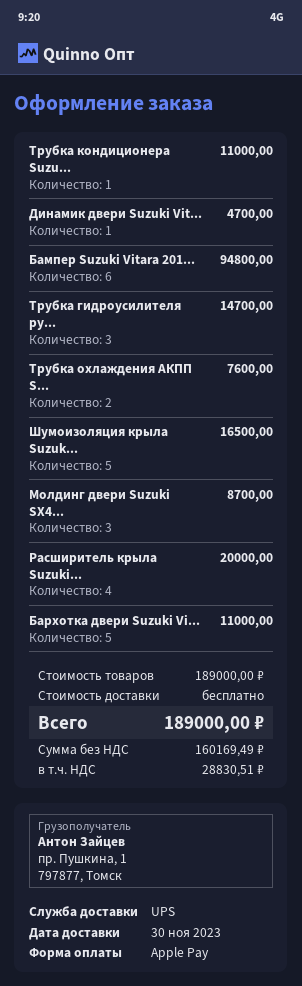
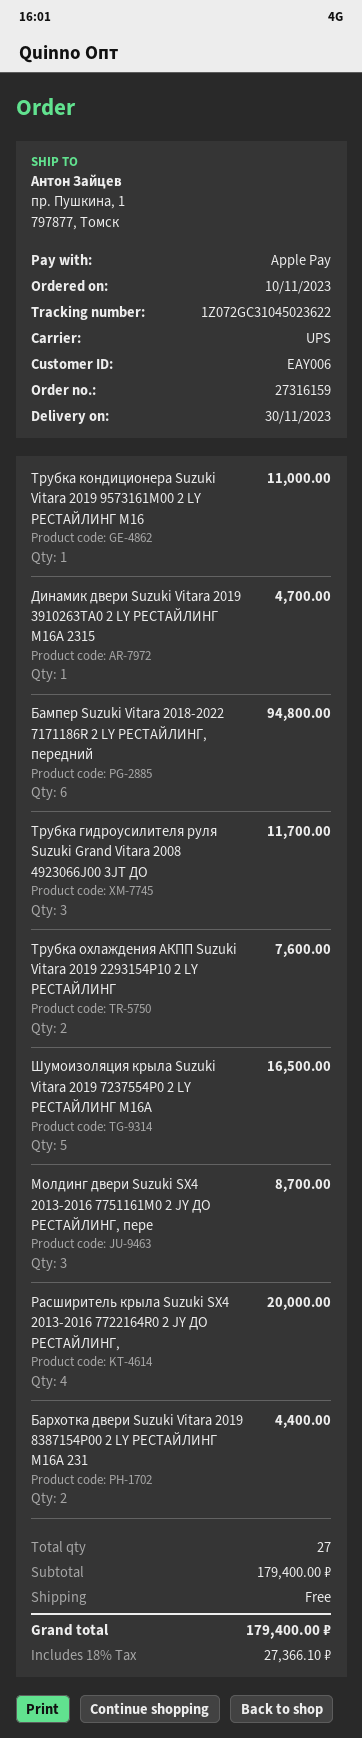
Трубка гидроусилителя ру...: 3 for 14700.00 -> 3 for 11700.00
Бархотка двери Suzuki Vi...: 5 for 11000.00 -> 2 for 4400.00
subtotal: 189000.00 -> 179400.00
tax: 28830.51 -> 27366.10
total: 189000.00 -> 179400.00

